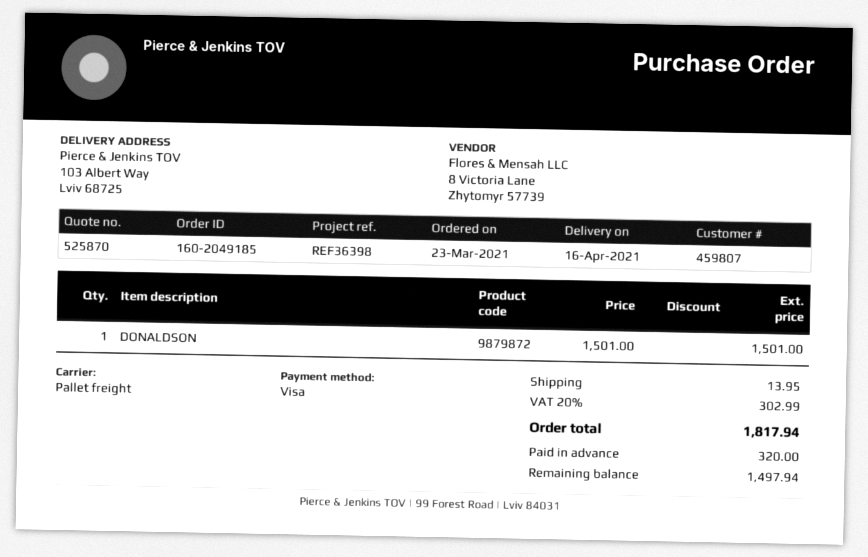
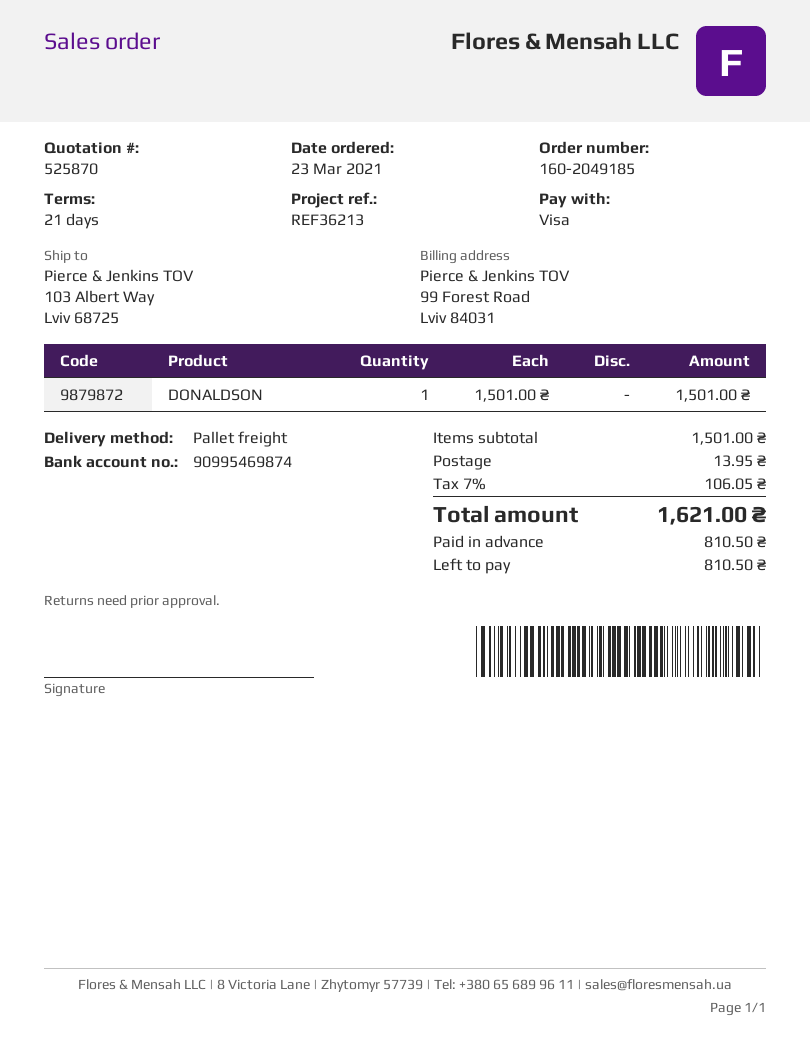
reference: REF36398 -> REF36213
tax: 20% = 302.99 -> 7% = 106.05
total: 1817.94 -> 1621.00
deposit: 320.00 -> 810.50
balance: 1497.94 -> 810.50

